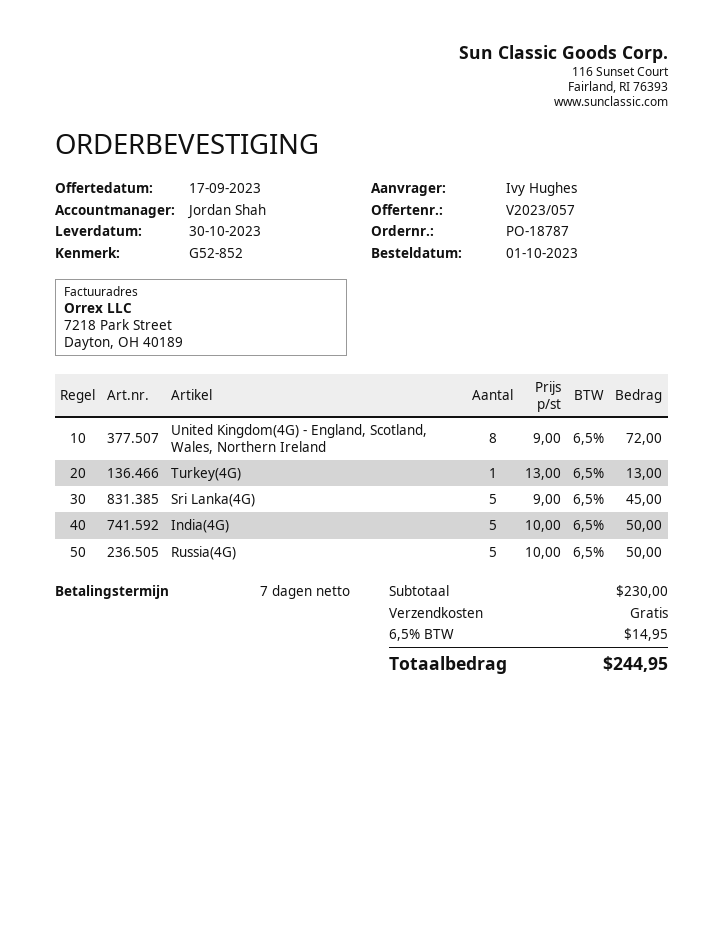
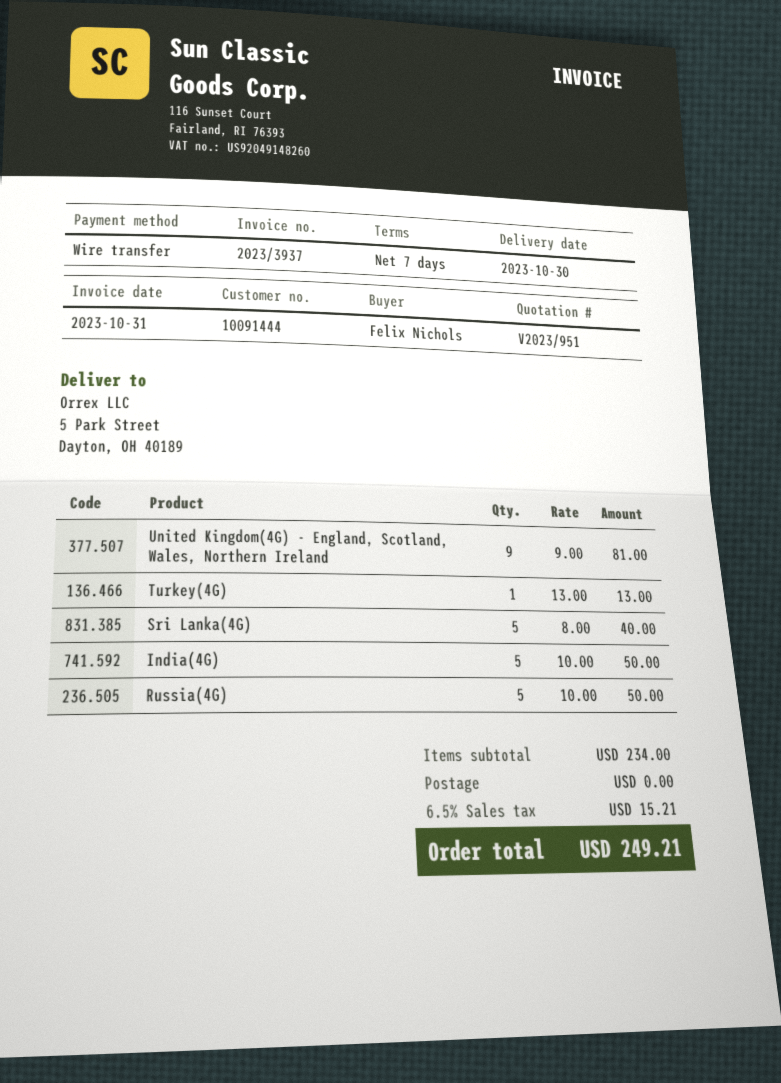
quote number: V2023/057 -> V2023/951
ordered by: Ivy Hughes -> Felix Nichols
United Kingdom(4G) - England, Scotland, Wales, Northern Ireland: 8 x 9.00 = 72.00 -> 9 x 9.00 = 81.00
Sri Lanka(4G): 5 x 9.00 = 45.00 -> 5 x 8.00 = 40.00
subtotal: 230.00 -> 234.00
tax: 6.5% = 14.95 -> 6.5% = 15.21
total: 244.95 -> 249.21

